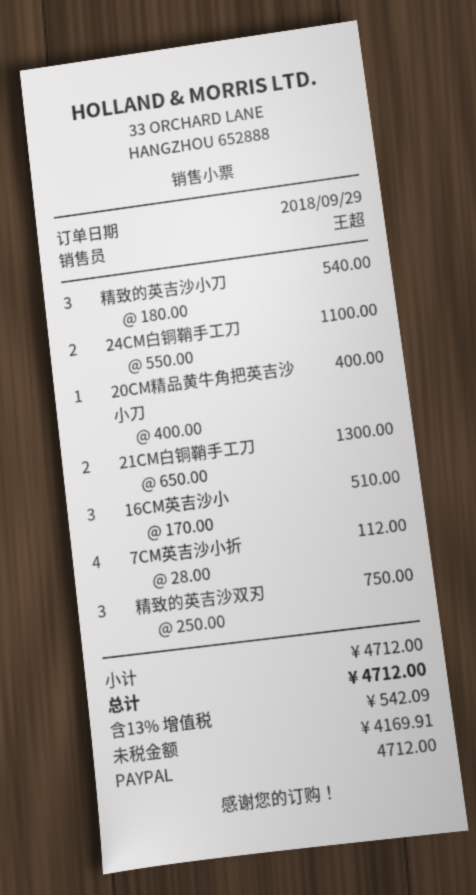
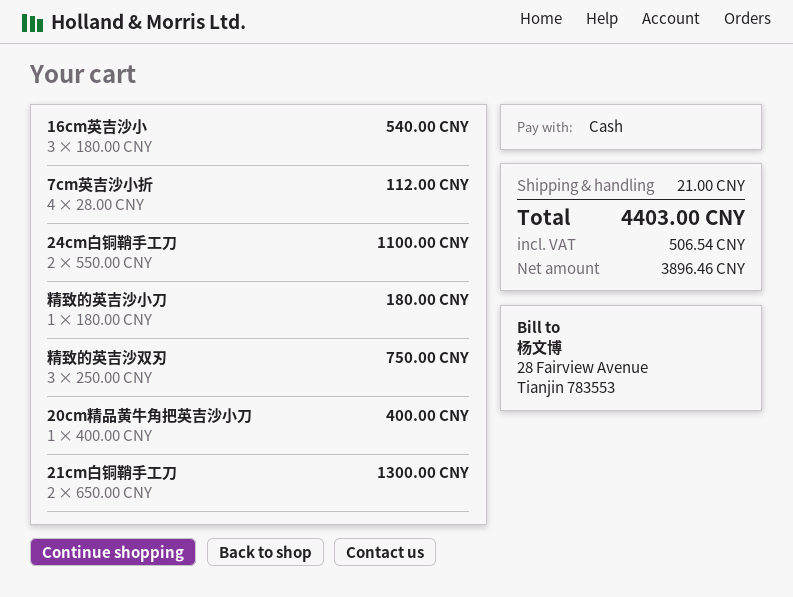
payment method: PayPal -> cash
精致的英吉沙小刀: 3 x 180.00 = 540.00 -> 1 x 180.00 = 180.00
16CM英吉沙小: 3 x 170.00 = 510.00 -> 3 x 180.00 = 540.00
shipping: none -> 21.00
net: 4169.91 -> 3896.46
tax: 542.09 -> 506.54
total: 4712.00 -> 4403.00

